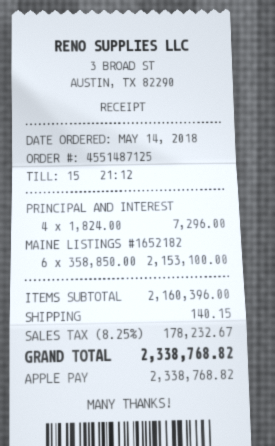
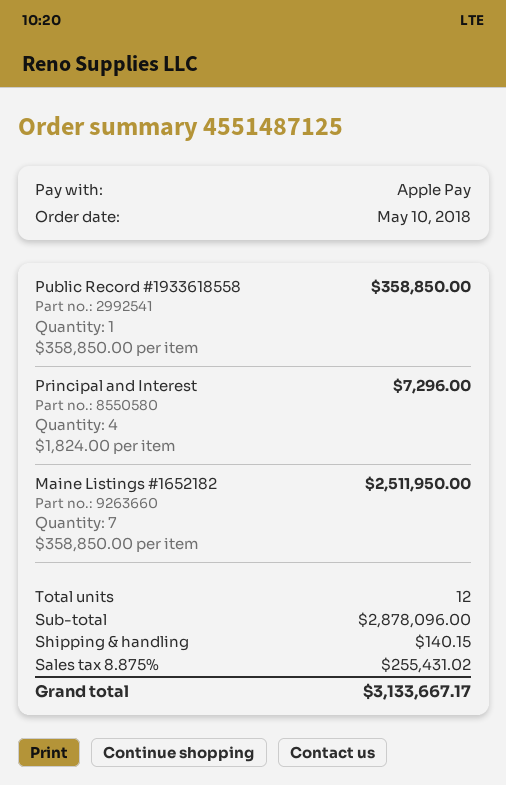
order date: 2018-05-14 -> 2018-05-10
MAINE LISTINGS #1652182: 6 x 358850.00 = 2153100.00 -> 7 x 358850.00 = 2511950.00
Public Record #1933618558: none -> 1 x 358850.00 = 358850.00
subtotal: 2160396.00 -> 2878096.00
tax: 8.25% = 178232.67 -> 8.875% = 255431.02
total: 2338768.82 -> 3133667.17

